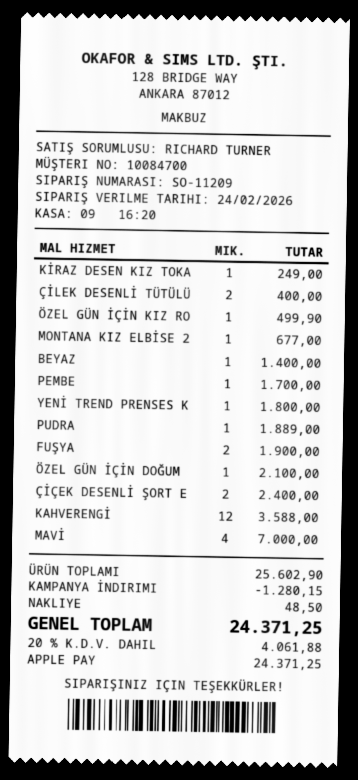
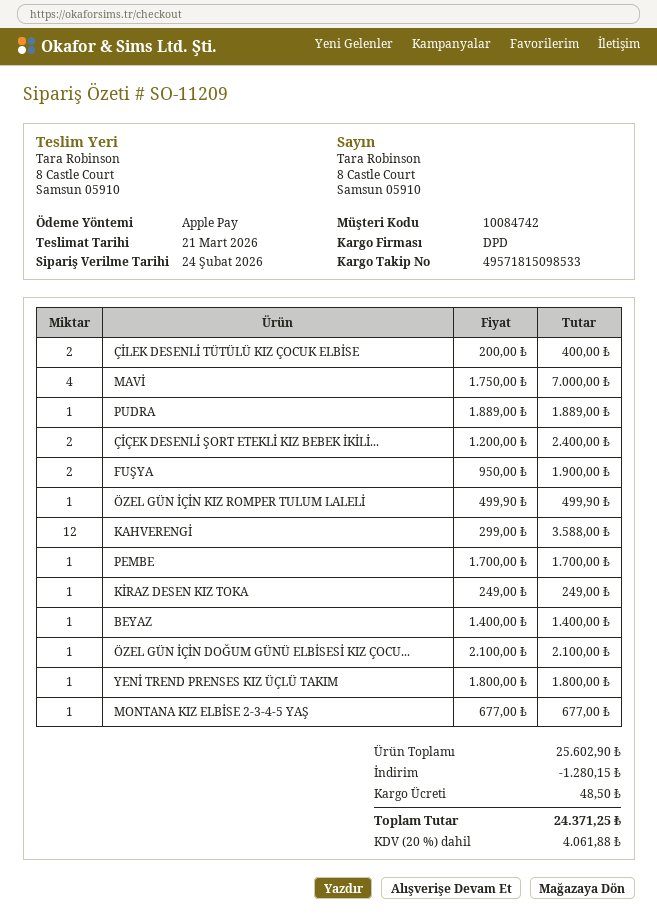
customer number: 10084700 -> 10084742

